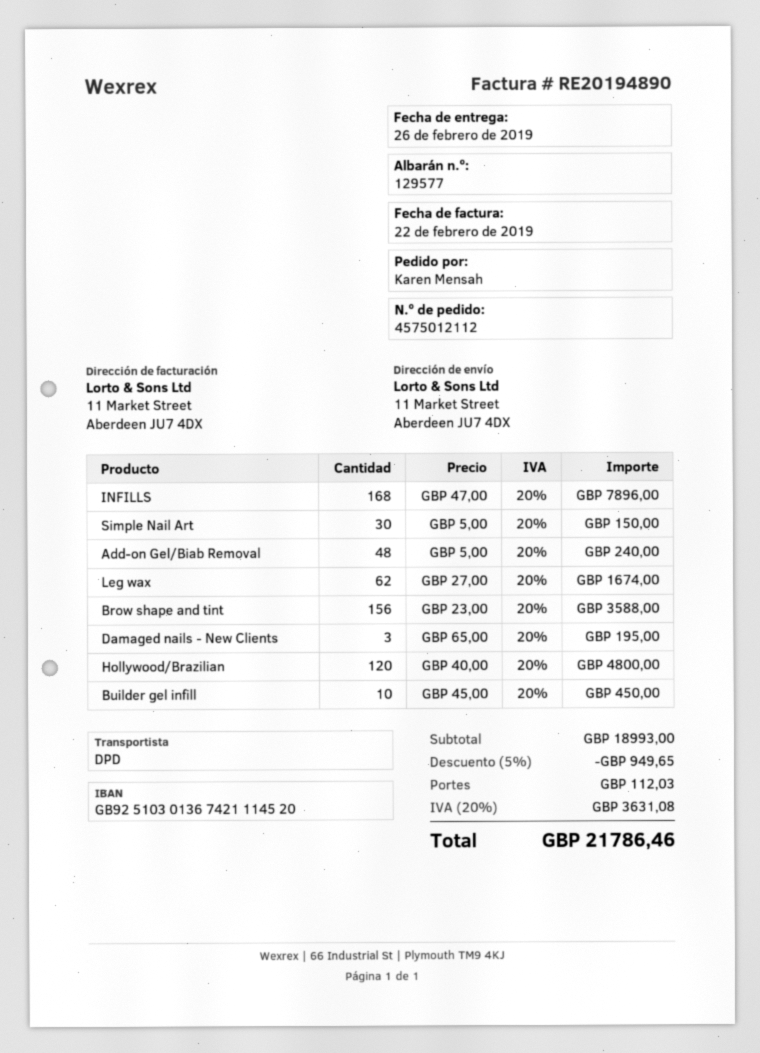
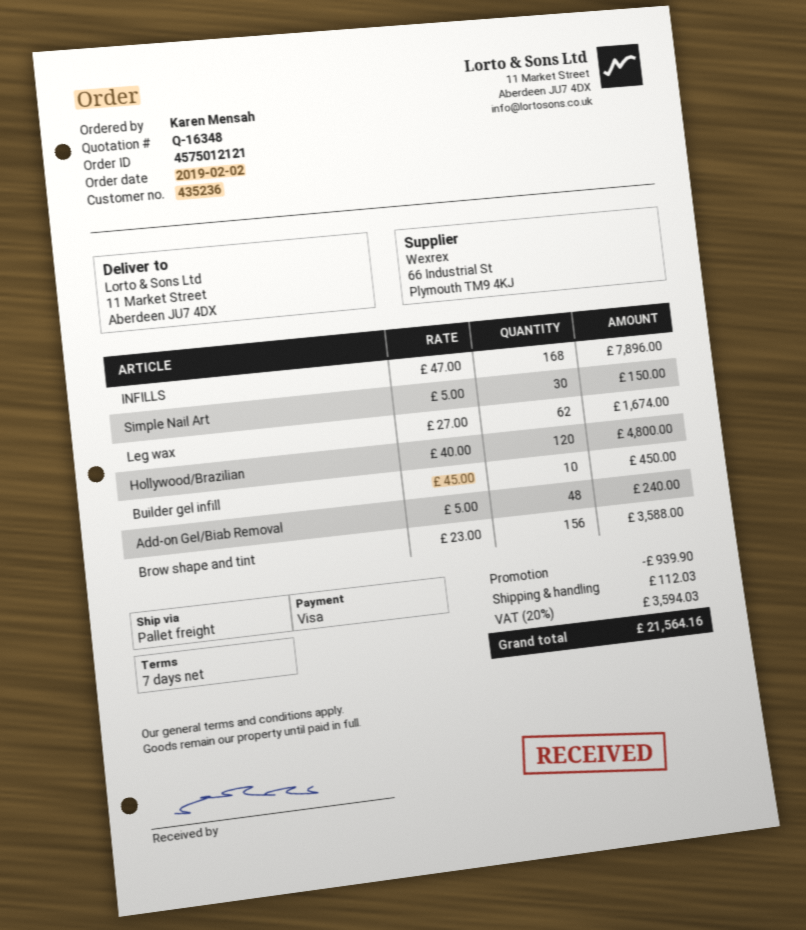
order number: 4575012112 -> 4575012121
shipping method: DPD -> pallet freight
Damaged nails - New Clients: 3 x 65.00 = 195.00 -> none
discount: 949.65 -> 939.90
tax: 20% = 3631.08 -> 20% = 3594.03
total: 21786.46 -> 21564.16

